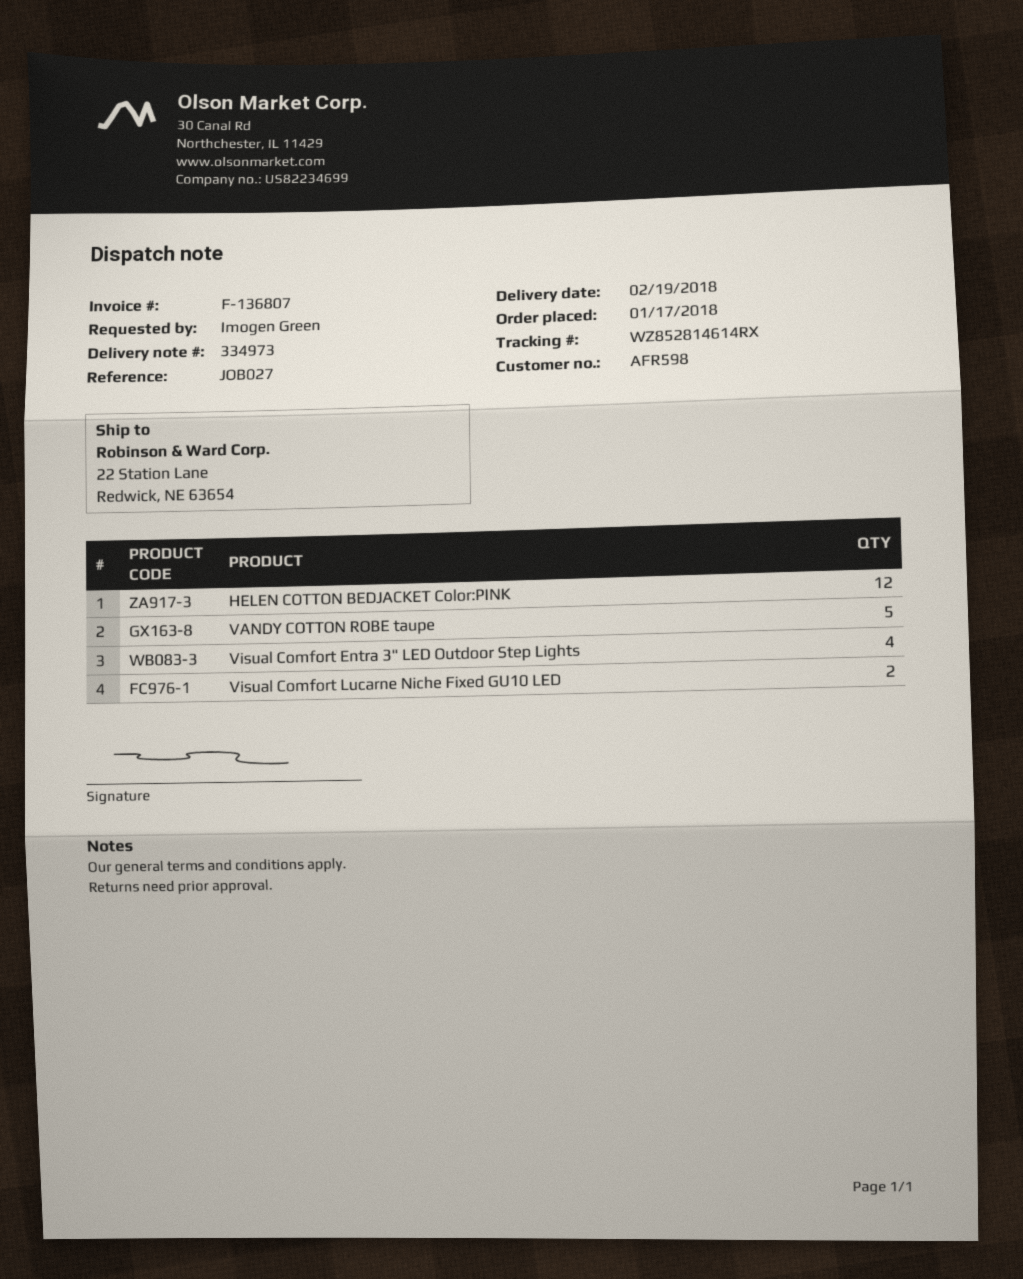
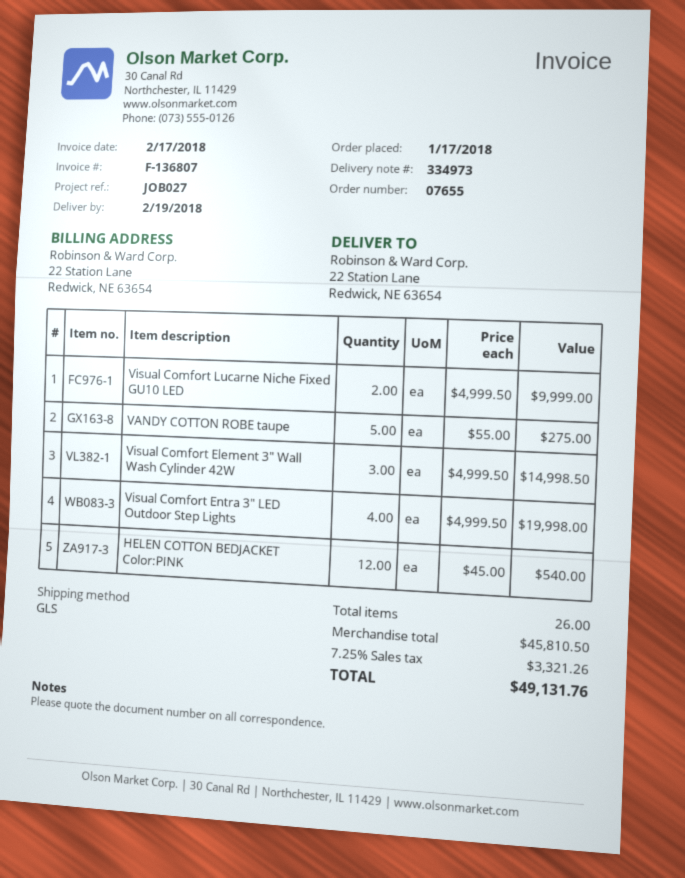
Visual Comfort Element 3" Wall Wash Cylinder 42W: none -> 3

